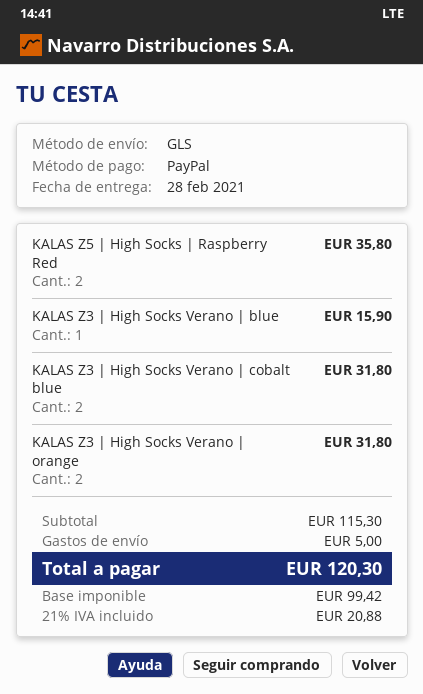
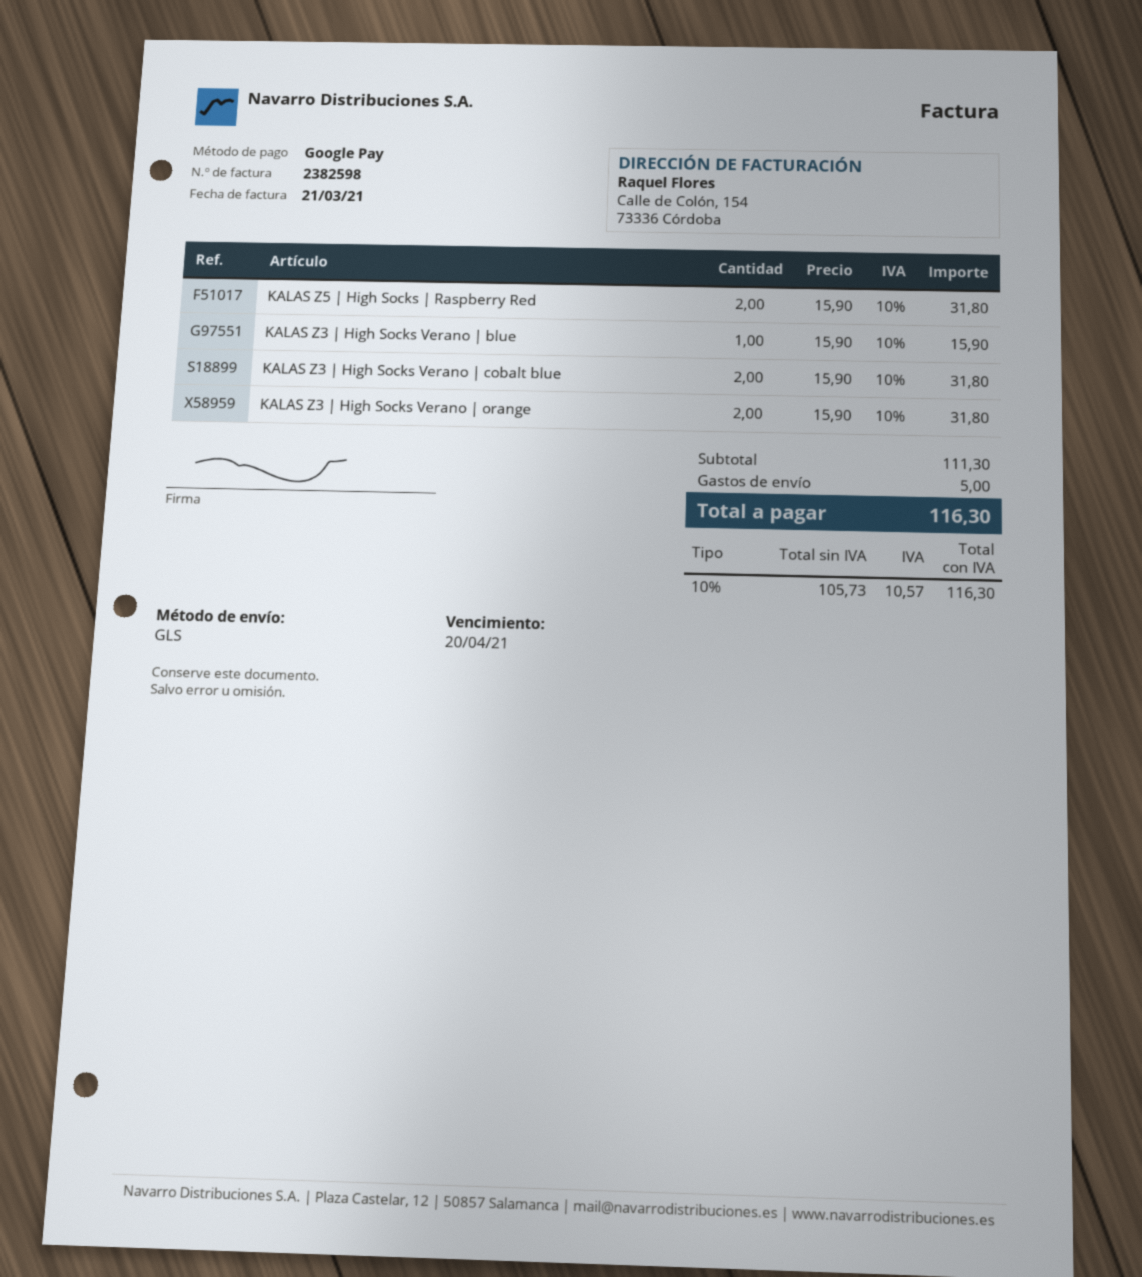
payment method: PayPal -> Google Pay
KALAS Z5 | High Socks | Raspberry Red: 2 for 35.80 -> 2 for 31.80
subtotal: 115.30 -> 111.30
net: 99.42 -> 105.73
tax: 21% = 20.88 -> 10% = 10.57
total: 120.30 -> 116.30

